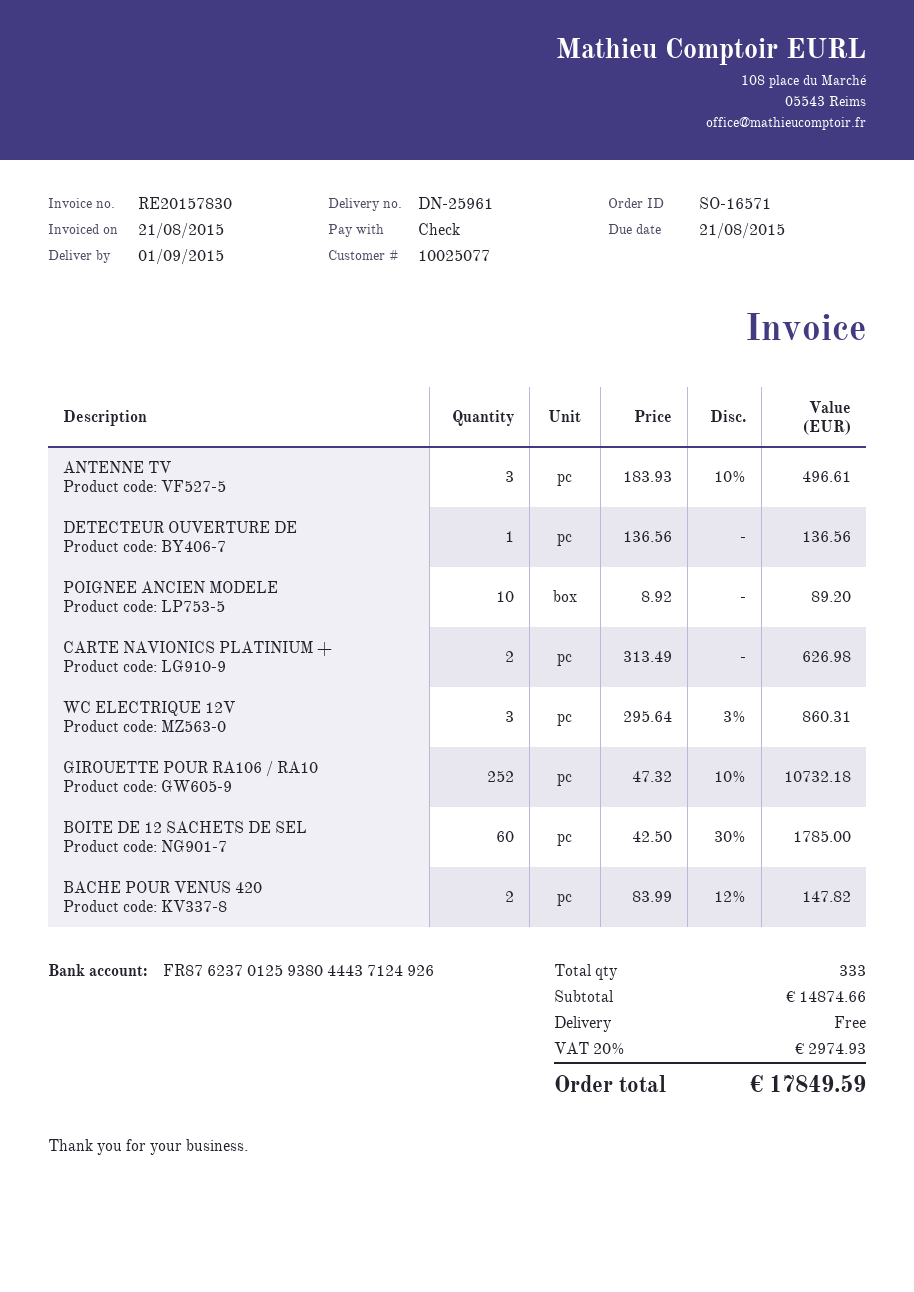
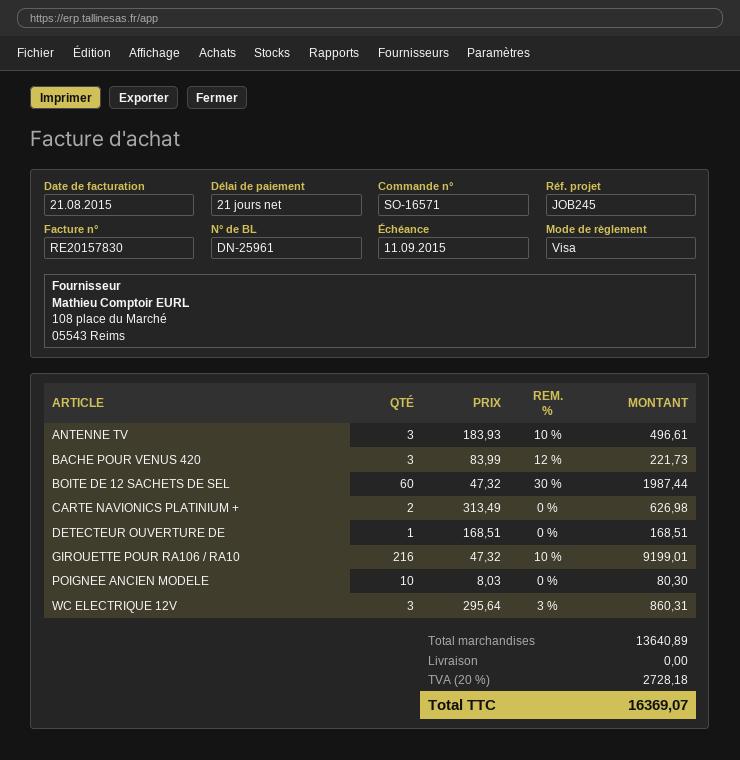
due date: 2015-08-21 -> 2015-09-11
payment method: cheque -> Visa
DETECTEUR OUVERTURE DE: 1 x 136.56 = 136.56 -> 1 x 168.51 = 168.51
POIGNEE ANCIEN MODELE: 10 x 8.92 = 89.20 -> 10 x 8.03 = 80.30
GIROUETTE POUR RA106 / RA10: 252 x 47.32 - 10% = 10732.18 -> 216 x 47.32 - 10% = 9199.01
BOITE DE 12 SACHETS DE SEL: 60 x 42.50 - 30% = 1785.00 -> 60 x 47.32 - 30% = 1987.44
BACHE POUR VENUS 420: 2 x 83.99 - 12% = 147.82 -> 3 x 83.99 - 12% = 221.73
subtotal: 14874.66 -> 13640.89
tax: 20% = 2974.93 -> 20% = 2728.18
total: 17849.59 -> 16369.07

